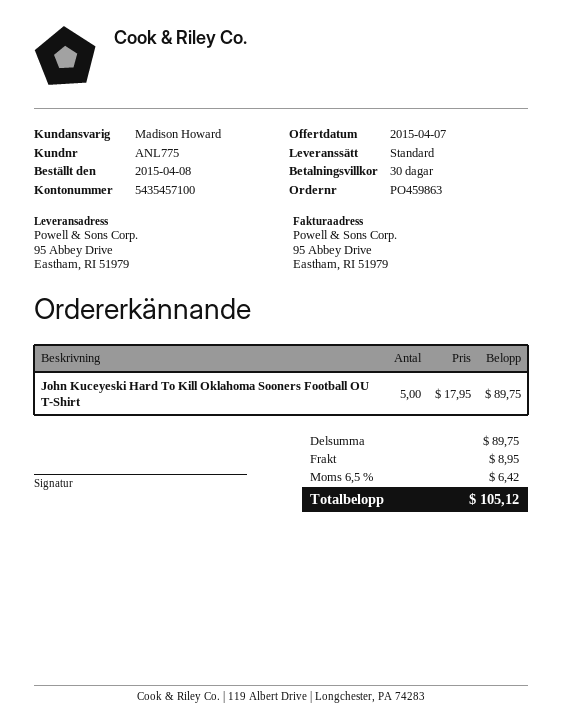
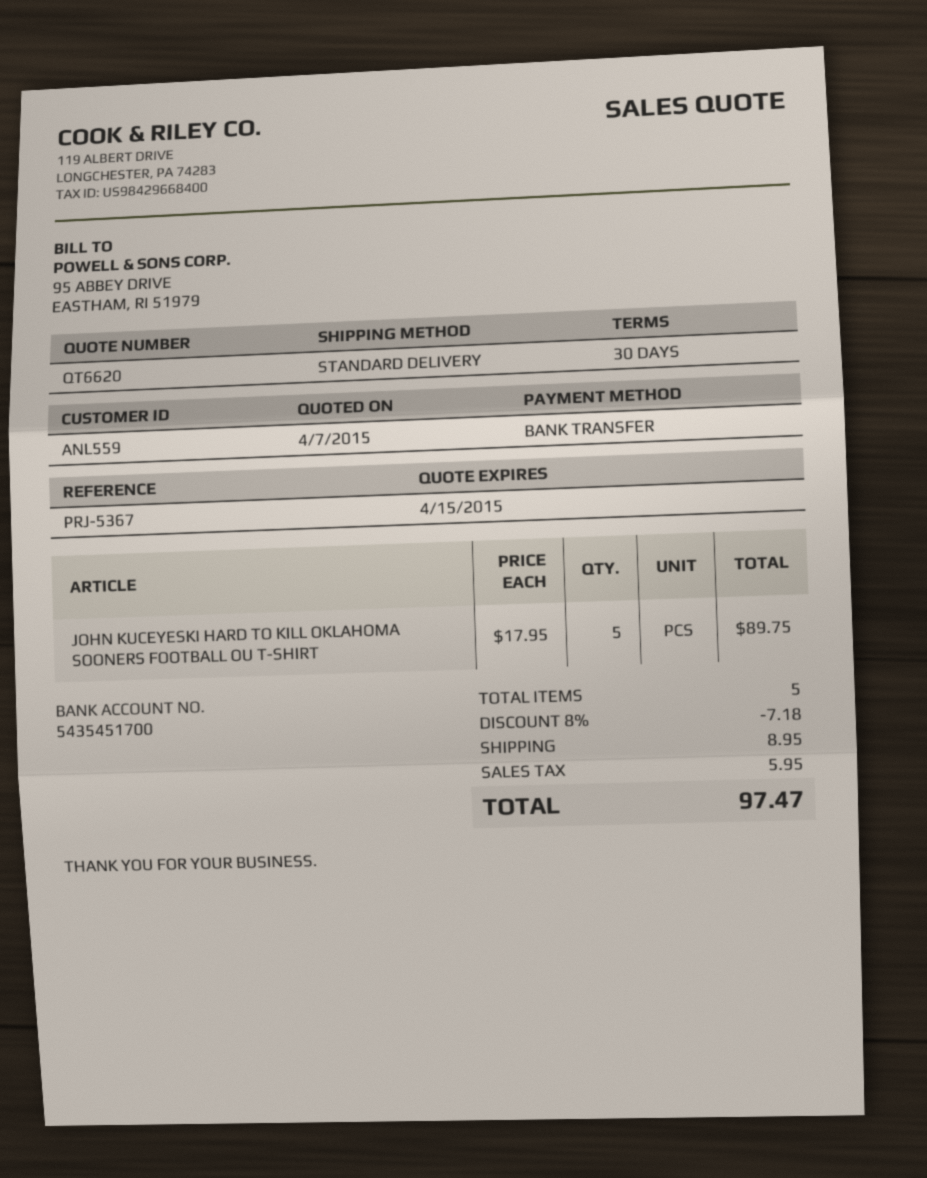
customer number: ANL775 -> ANL559
bank account: 5435457100 -> 5435451700
discount: none -> 8% = 7.18
tax: 6.42 -> 5.95
total: 105.12 -> 97.47

